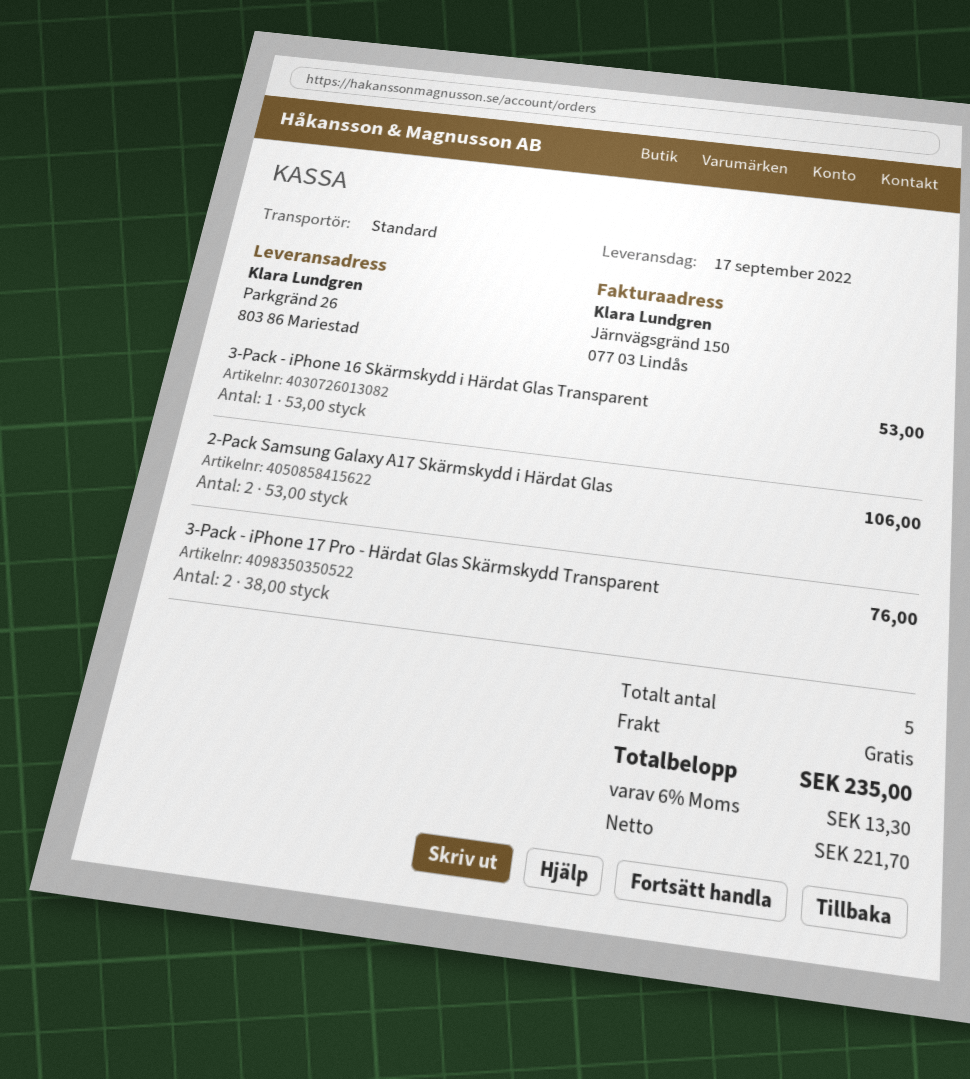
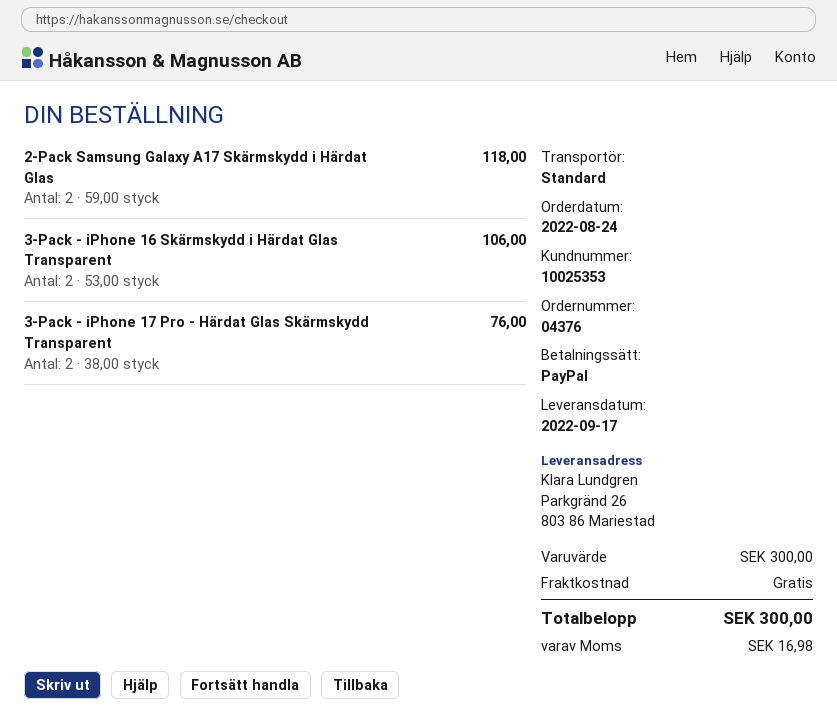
3-Pack - iPhone 16 Skärmskydd i Härdat Glas Transparent: 1 x 53.00 = 53.00 -> 2 x 53.00 = 106.00
2-Pack Samsung Galaxy A17 Skärmskydd i Härdat Glas: 2 x 53.00 = 106.00 -> 2 x 59.00 = 118.00
tax: 13.30 -> 16.98
total: 235.00 -> 300.00

